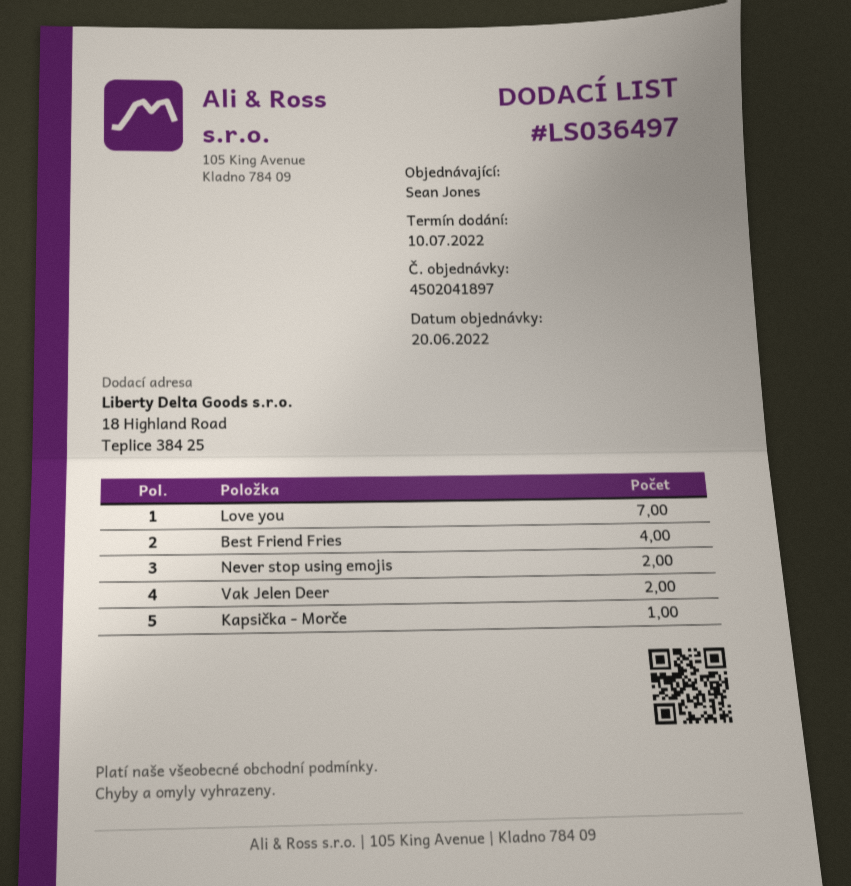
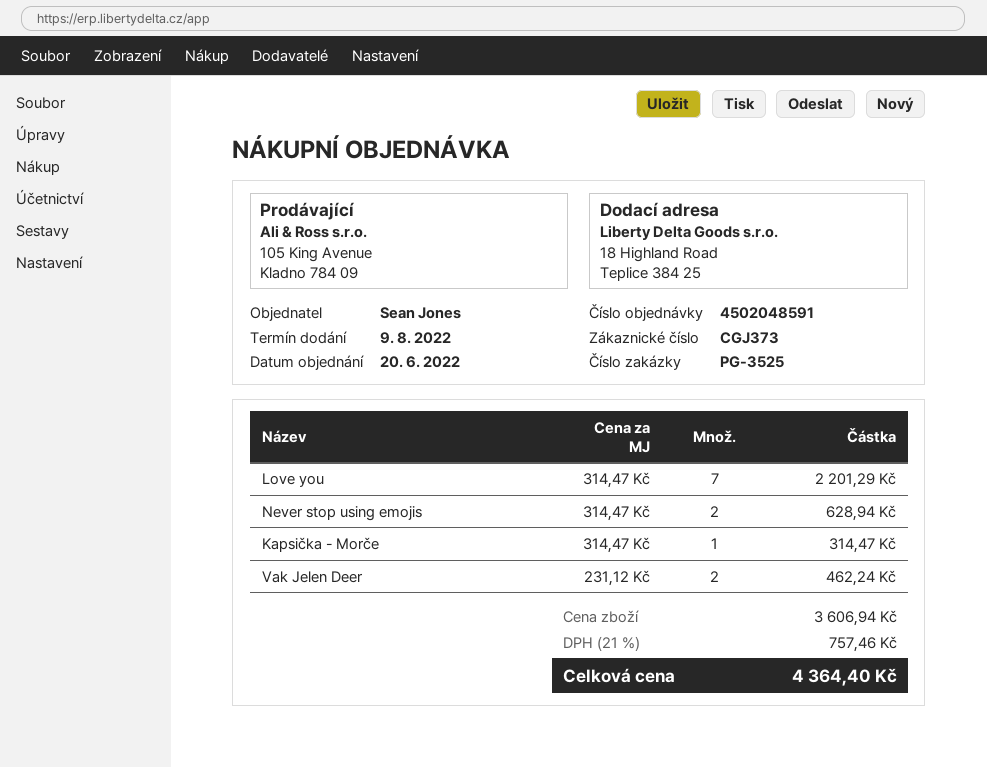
order number: 4502041897 -> 4502048591
delivery date: 2022-07-10 -> 2022-08-09
Best Friend Fries: 4 -> none

